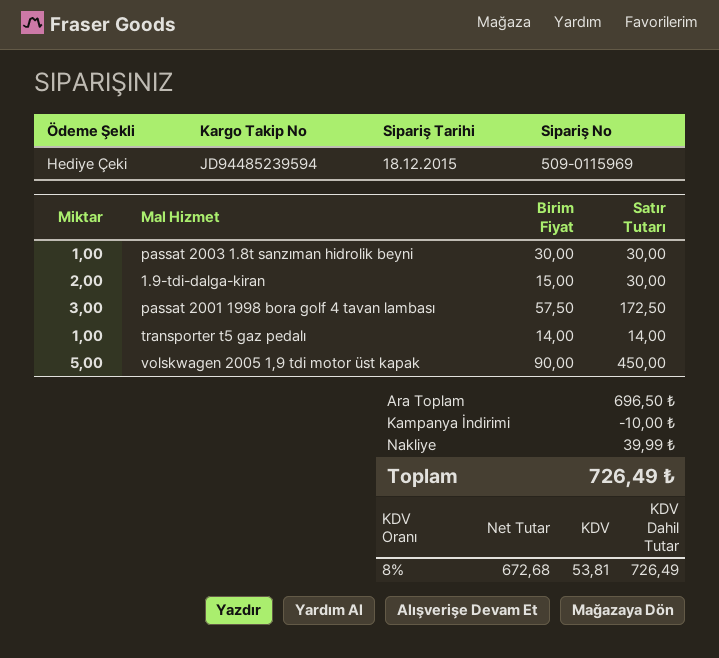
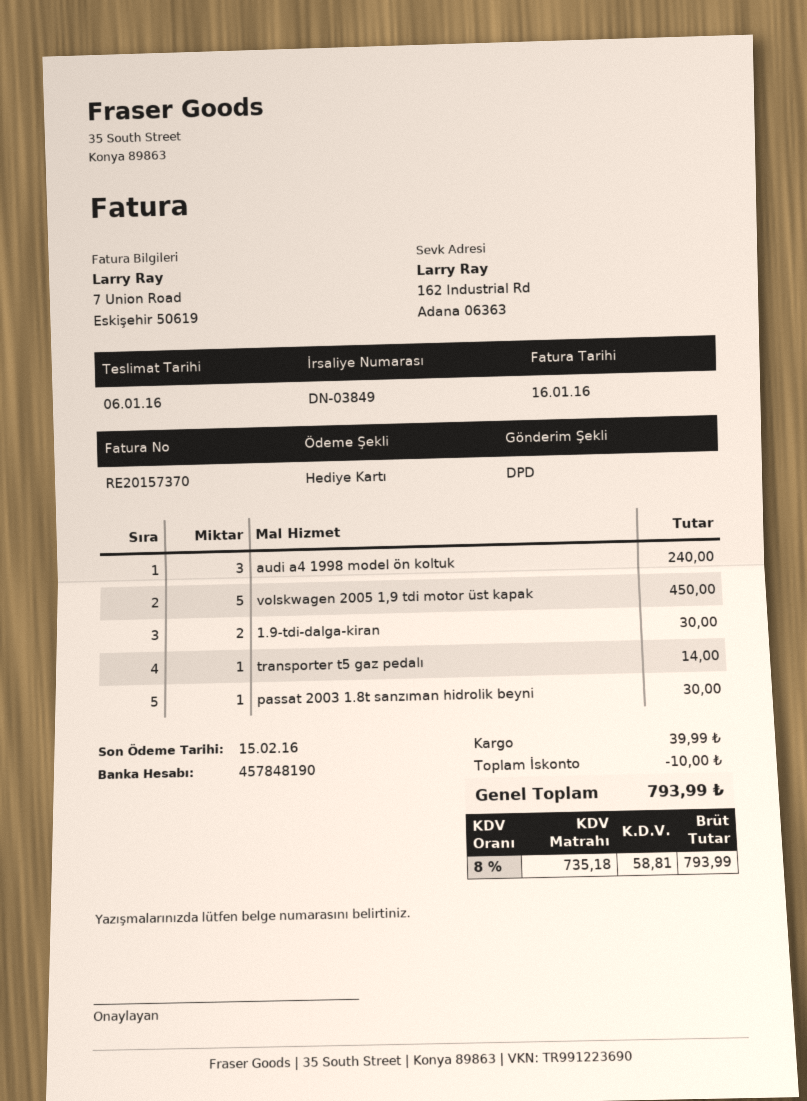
passat 2001 1998 bora golf 4 tavan lambası: 3 for 172.50 -> none
audi a4 1998 model ön koltuk: none -> 3 for 240.00
net: 672.68 -> 735.18
tax: 8% = 53.81 -> 8% = 58.81
total: 726.49 -> 793.99

